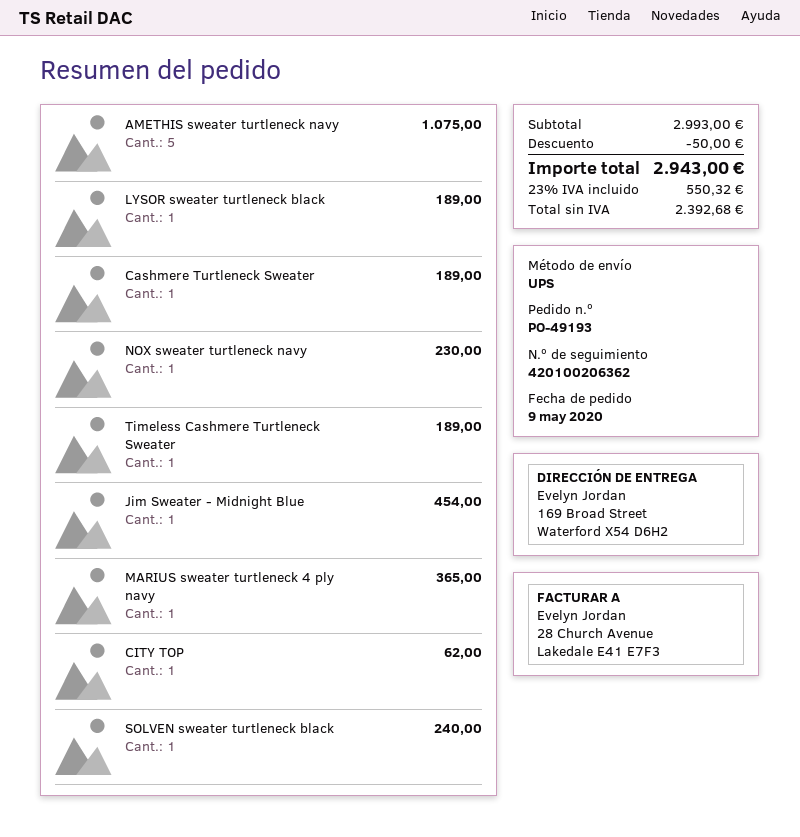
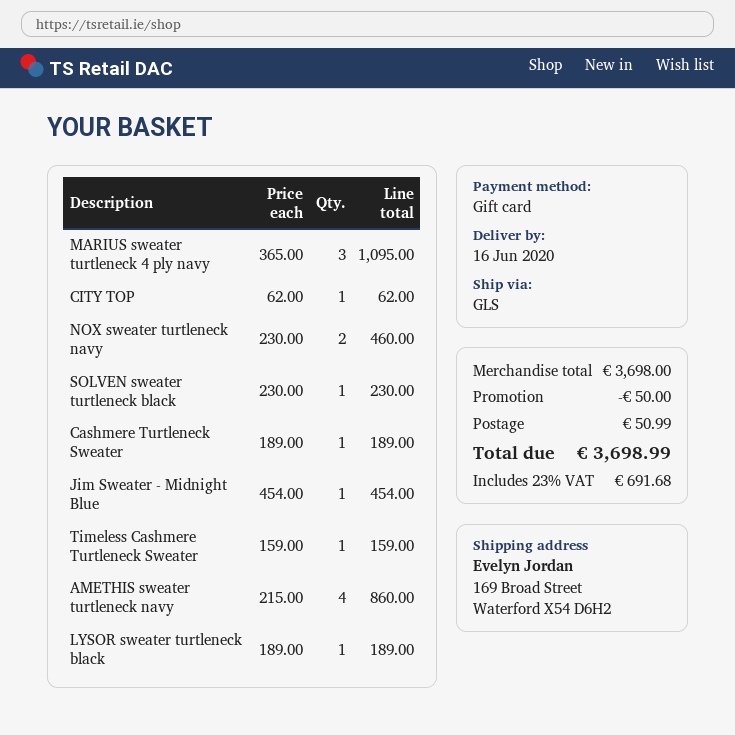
shipping method: UPS -> GLS
AMETHIS sweater turtleneck navy: 5 for 1075.00 -> 4 for 860.00
NOX sweater turtleneck navy: 1 for 230.00 -> 2 for 460.00
Timeless Cashmere Turtleneck Sweater: 1 for 189.00 -> 1 for 159.00
MARIUS sweater turtleneck 4 ply navy: 1 for 365.00 -> 3 for 1095.00
SOLVEN sweater turtleneck black: 1 for 240.00 -> 1 for 230.00
subtotal: 2993.00 -> 3698.00
shipping: none -> 50.99
tax: 23% = 550.32 -> 23% = 691.68
total: 2943.00 -> 3698.99

